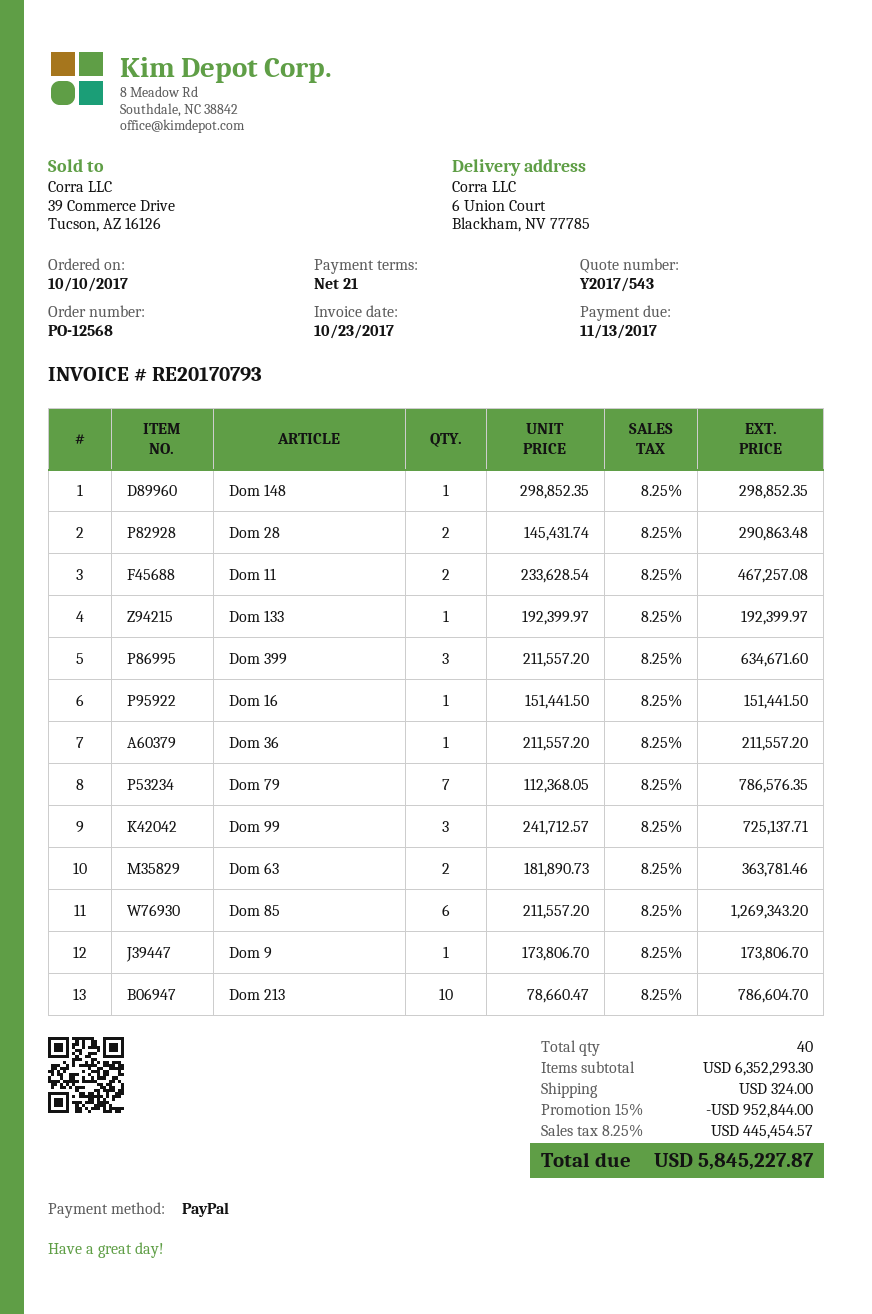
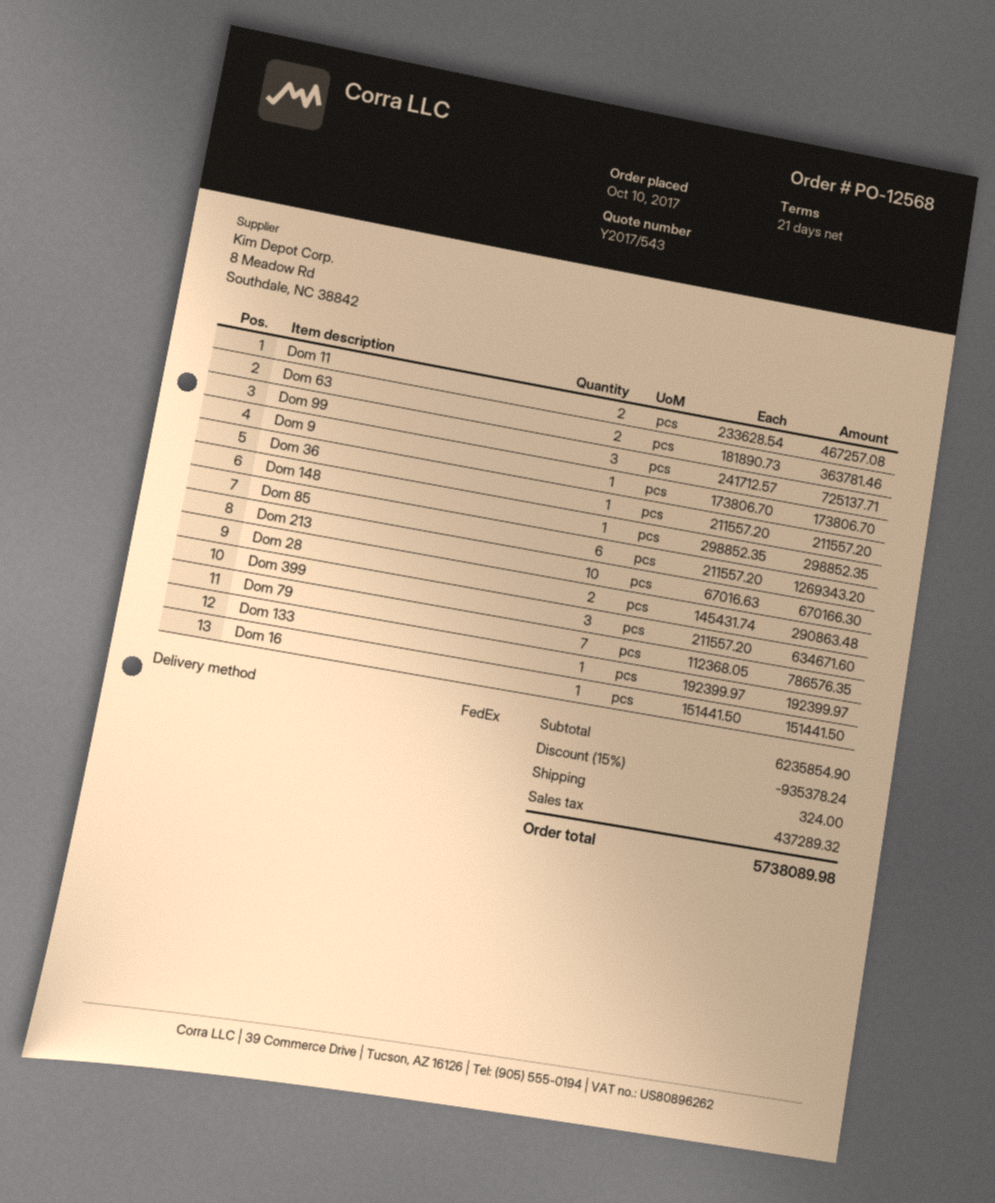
Dom 213: 10 x 78660.47 = 786604.70 -> 10 x 67016.63 = 670166.30
subtotal: 6352293.30 -> 6235854.90
discount: 15% = 952844.00 -> 15% = 935378.24
tax: 445454.57 -> 437289.32
total: 5845227.87 -> 5738089.98

